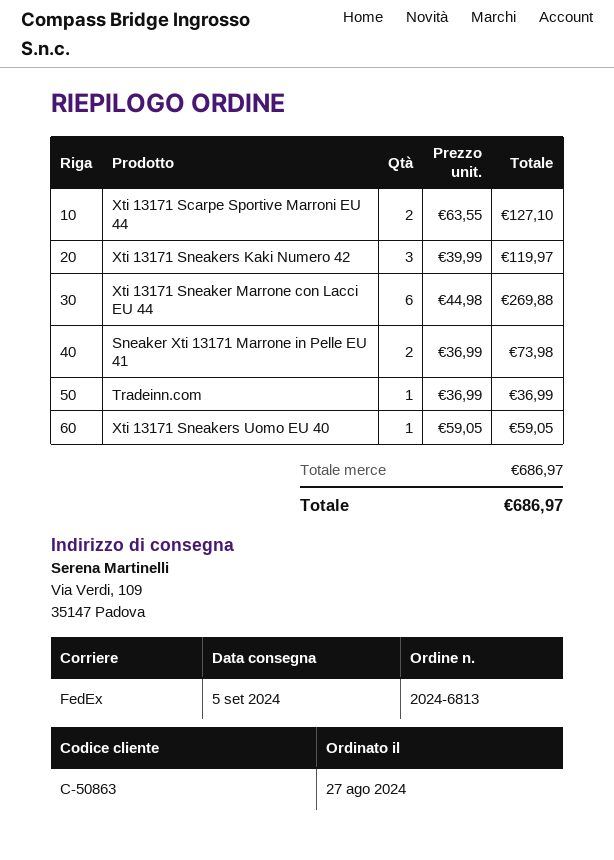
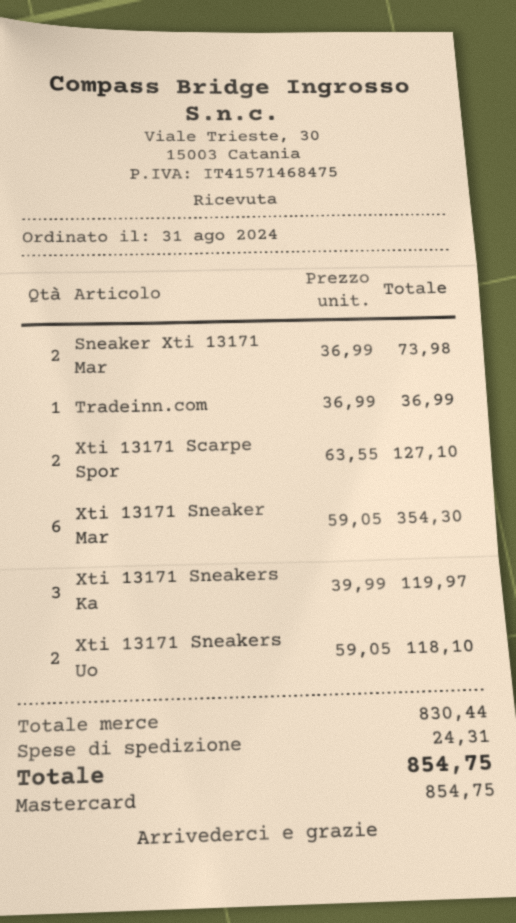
order date: 2024-08-27 -> 2024-08-31
Xti 13171 Sneaker Marrone con Lacci EU 44: 6 x 44.98 = 269.88 -> 6 x 59.05 = 354.30
Xti 13171 Sneakers Uomo EU 40: 1 x 59.05 = 59.05 -> 2 x 59.05 = 118.10
subtotal: 686.97 -> 830.44
shipping: none -> 24.31
total: 686.97 -> 854.75

